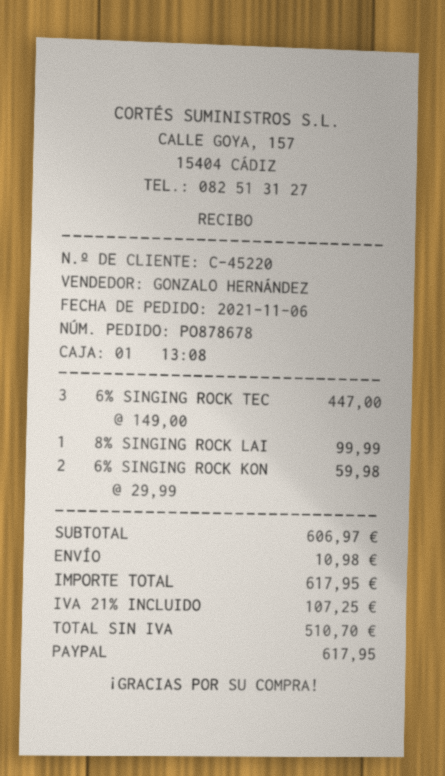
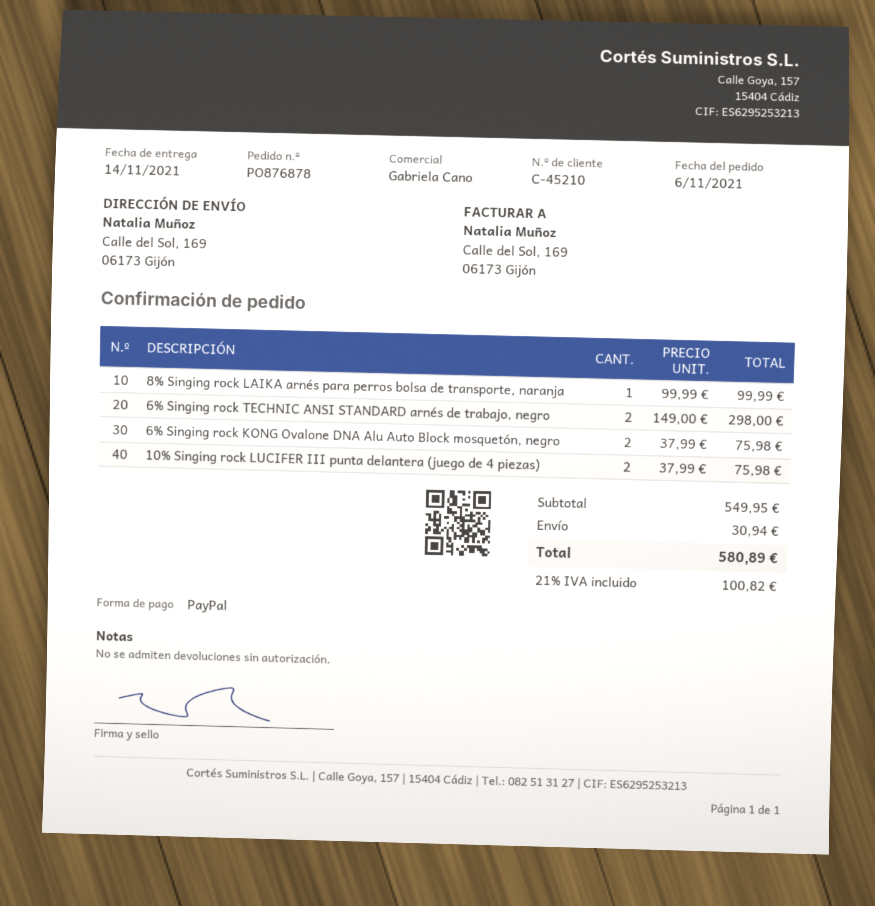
order number: PO878678 -> PO876878
customer number: C-45220 -> C-45210
sales rep: GONZALO HERNÁNDEZ -> Gabriela Cano
6% SINGING ROCK TEC: 3 x 149.00 = 447.00 -> 2 x 149.00 = 298.00
6% SINGING ROCK KON: 2 x 29.99 = 59.98 -> 2 x 37.99 = 75.98
10% Singing rock LUCIFER III punta delantera (juego de 4 piezas): none -> 2 x 37.99 = 75.98
subtotal: 606.97 -> 549.95
shipping: 10.98 -> 30.94
tax: 21% = 107.25 -> 21% = 100.82
total: 617.95 -> 580.89

